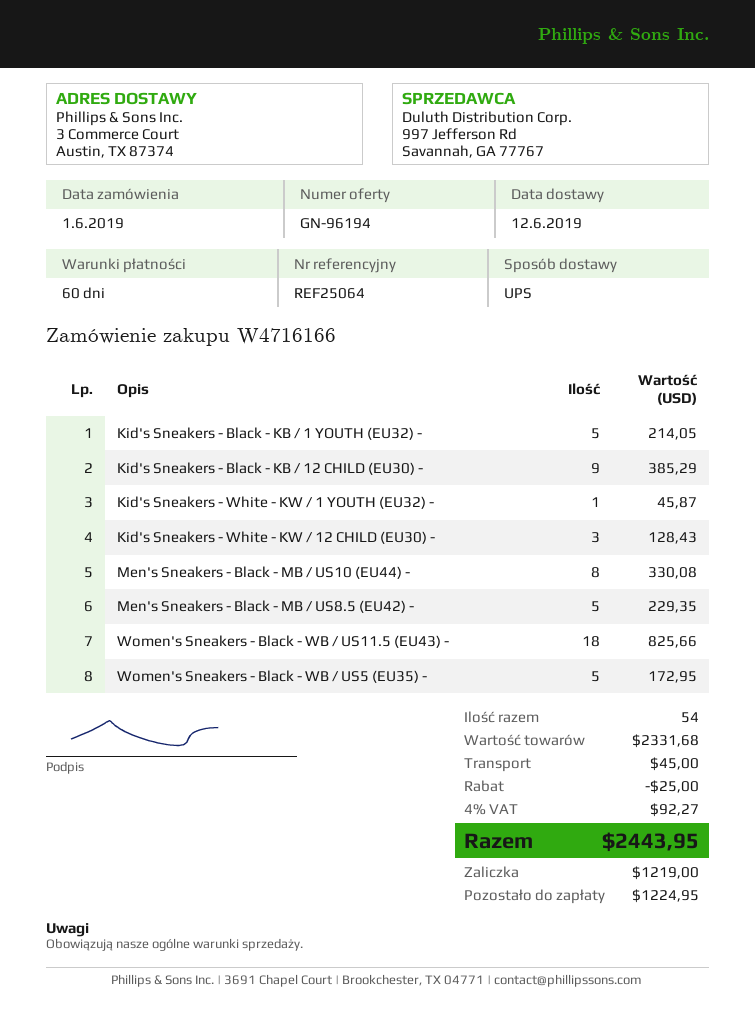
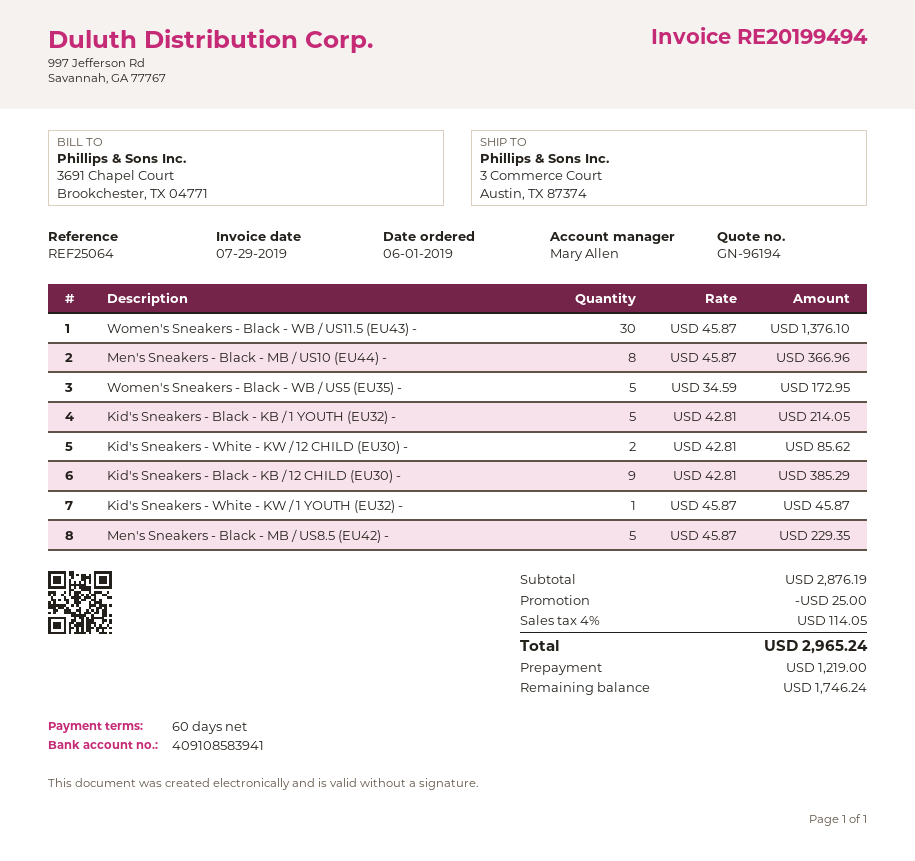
Kid's Sneakers - White - KW / 12 CHILD (EU30) -: 3 for 128.43 -> 2 for 85.62
Men's Sneakers - Black - MB / US10 (EU44) -: 8 for 330.08 -> 8 for 366.96
Women's Sneakers - Black - WB / US11.5 (EU43) -: 18 for 825.66 -> 30 for 1376.10
subtotal: 2331.68 -> 2876.19
shipping: 45.00 -> none
tax: 4% = 92.27 -> 4% = 114.05
total: 2443.95 -> 2965.24
balance: 1224.95 -> 1746.24

